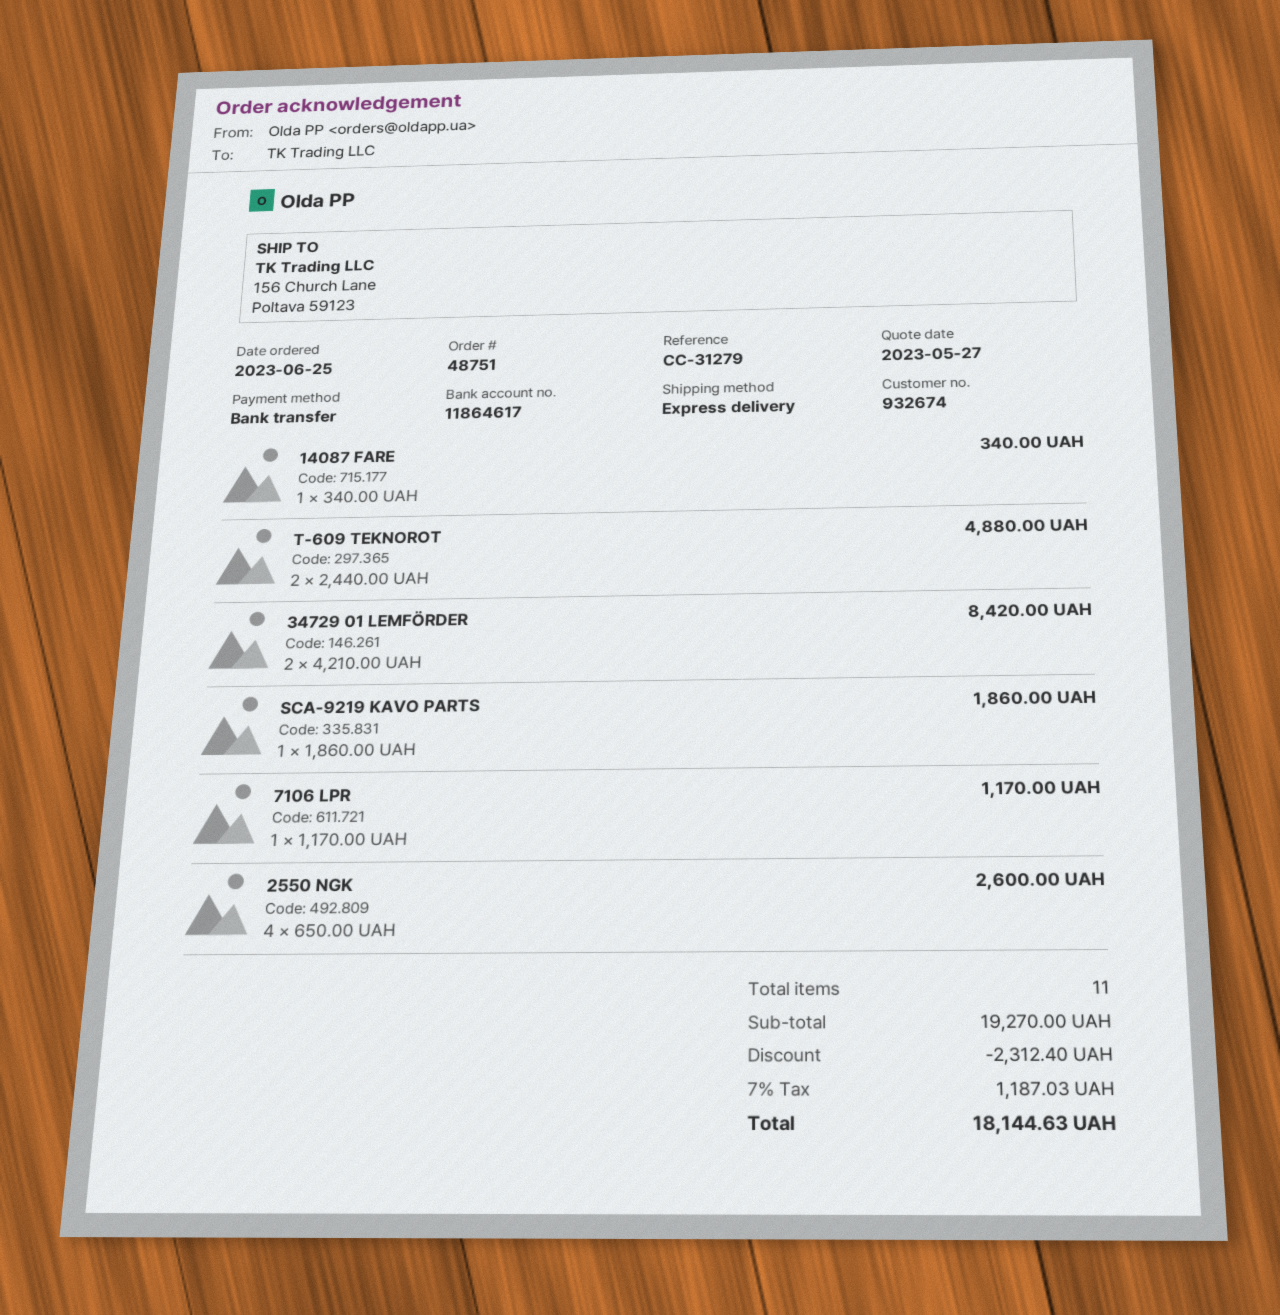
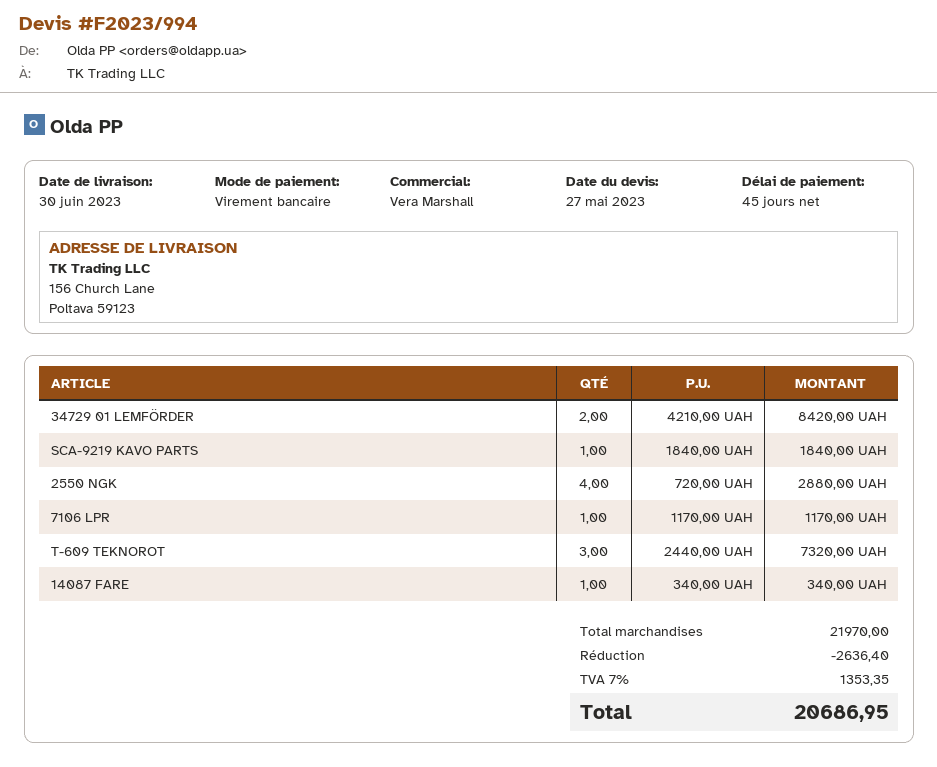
T-609 TEKNOROT: 2 x 2440.00 = 4880.00 -> 3 x 2440.00 = 7320.00
SCA-9219 KAVO PARTS: 1 x 1860.00 = 1860.00 -> 1 x 1840.00 = 1840.00
2550 NGK: 4 x 650.00 = 2600.00 -> 4 x 720.00 = 2880.00
subtotal: 19270.00 -> 21970.00
discount: 2312.40 -> 2636.40
tax: 7% = 1187.03 -> 7% = 1353.35
total: 18144.63 -> 20686.95

